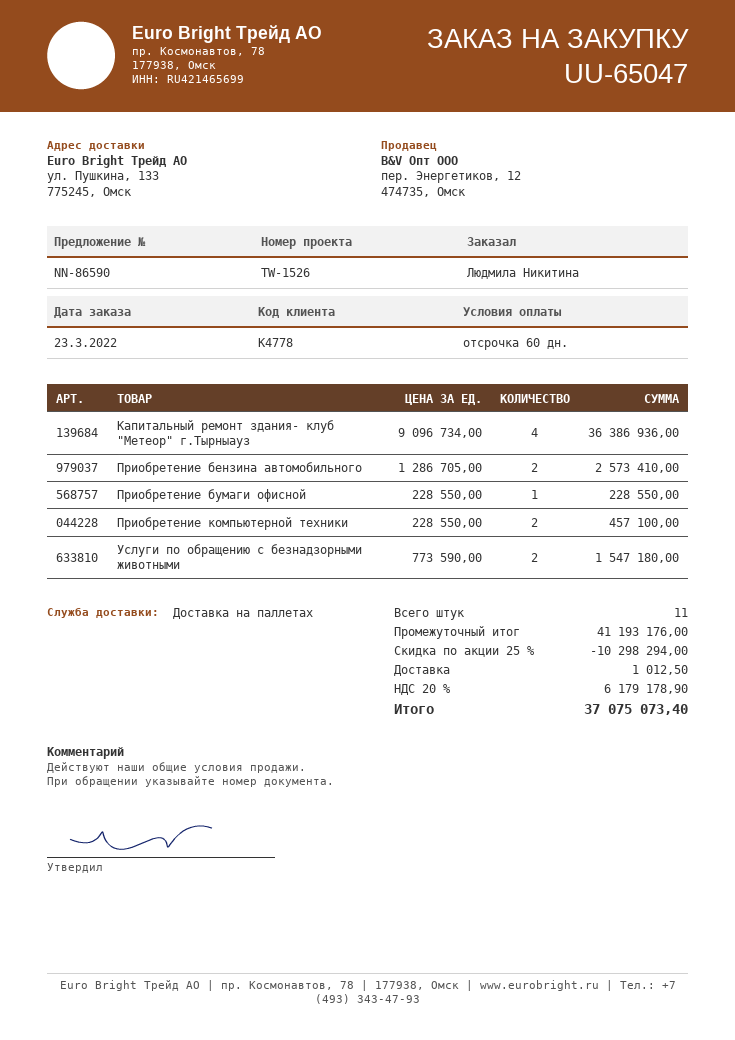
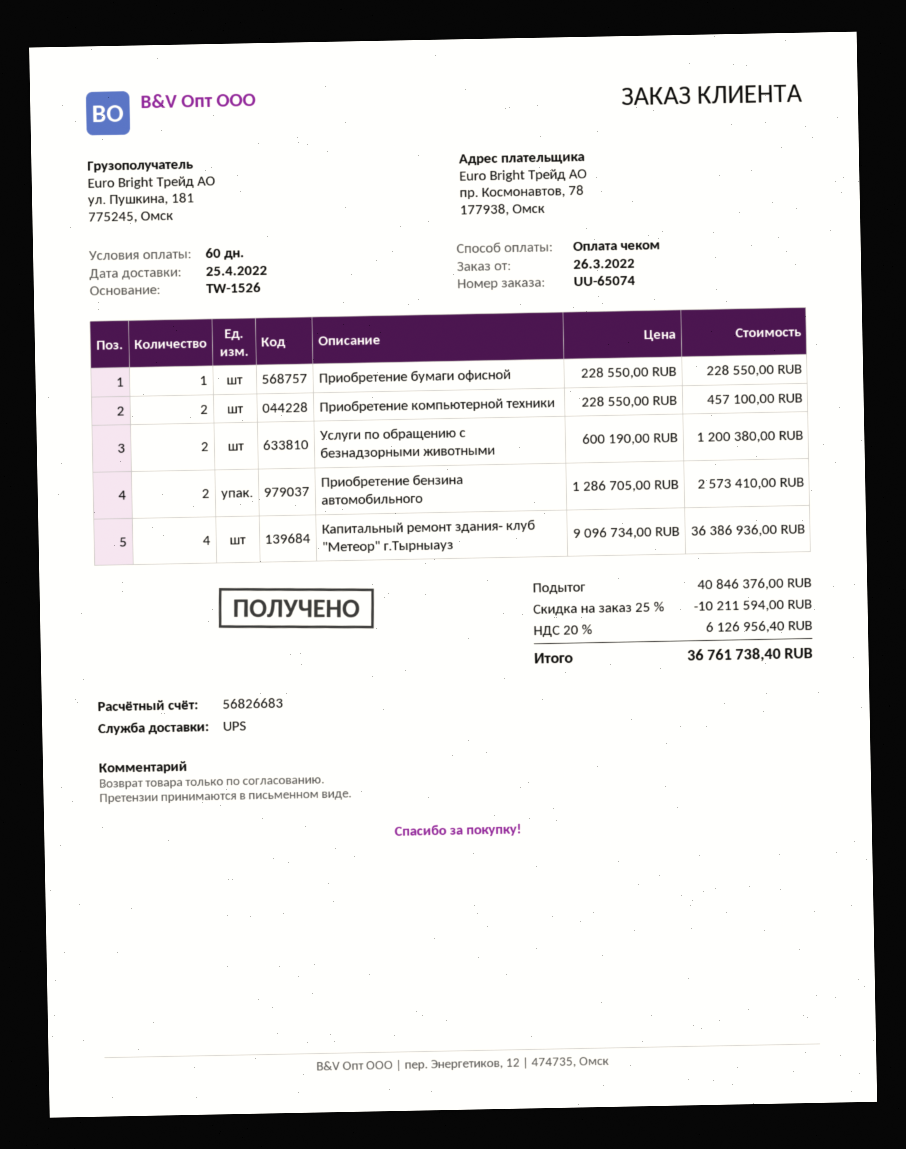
order number: UU-65047 -> UU-65074
order date: 2022-03-23 -> 2022-03-26
shipping method: pallet freight -> UPS
ship to: ул. Пушкина, 133, 775245, Омск -> ул. Пушкина, 181, 775245, Омск
Услуги по обращению с безнадзорными животными: 2 x 773590.00 = 1547180.00 -> 2 x 600190.00 = 1200380.00
subtotal: 41193176.00 -> 40846376.00
discount: 25% = 10298294.00 -> 25% = 10211594.00
shipping: 1012.50 -> none
tax: 20% = 6179178.90 -> 20% = 6126956.40
total: 37075073.40 -> 36761738.40

